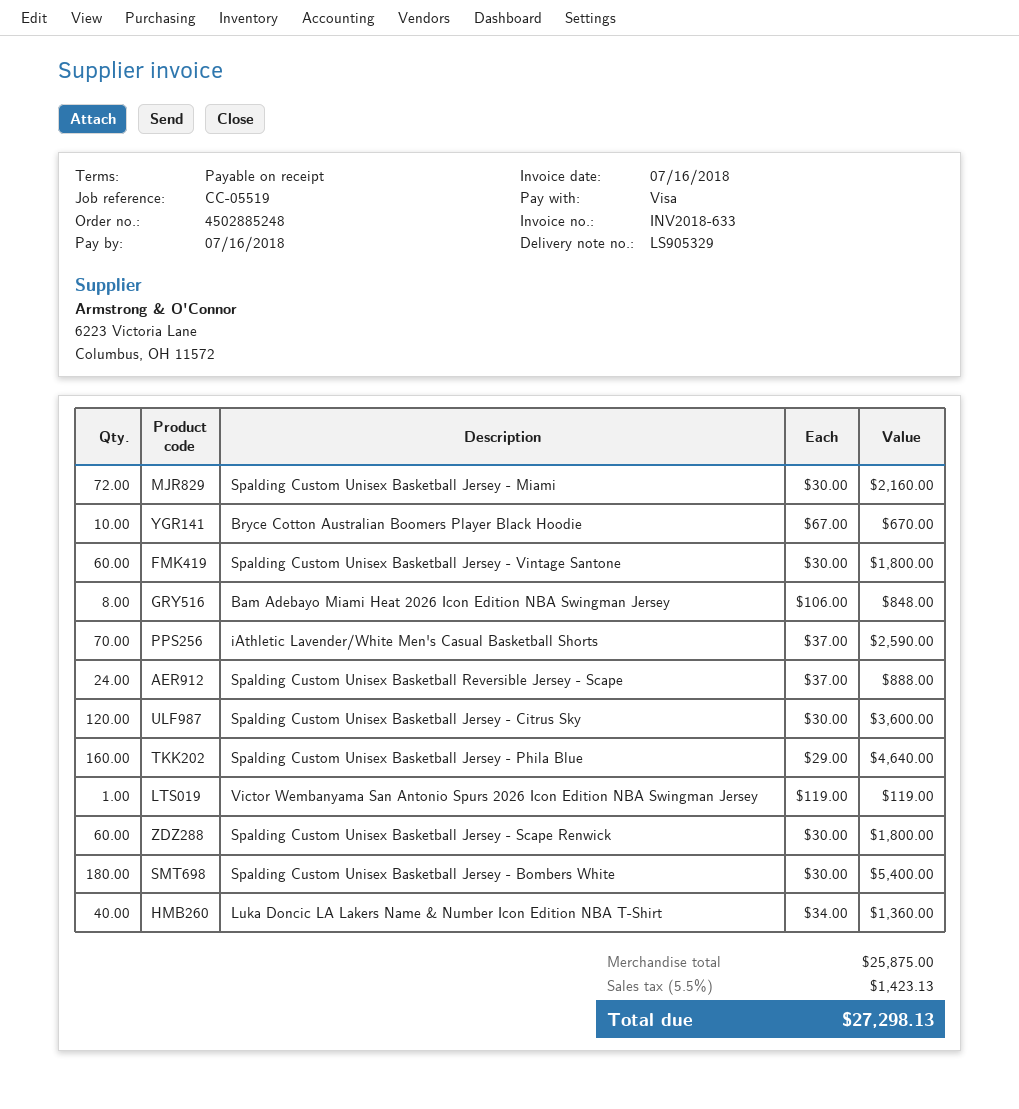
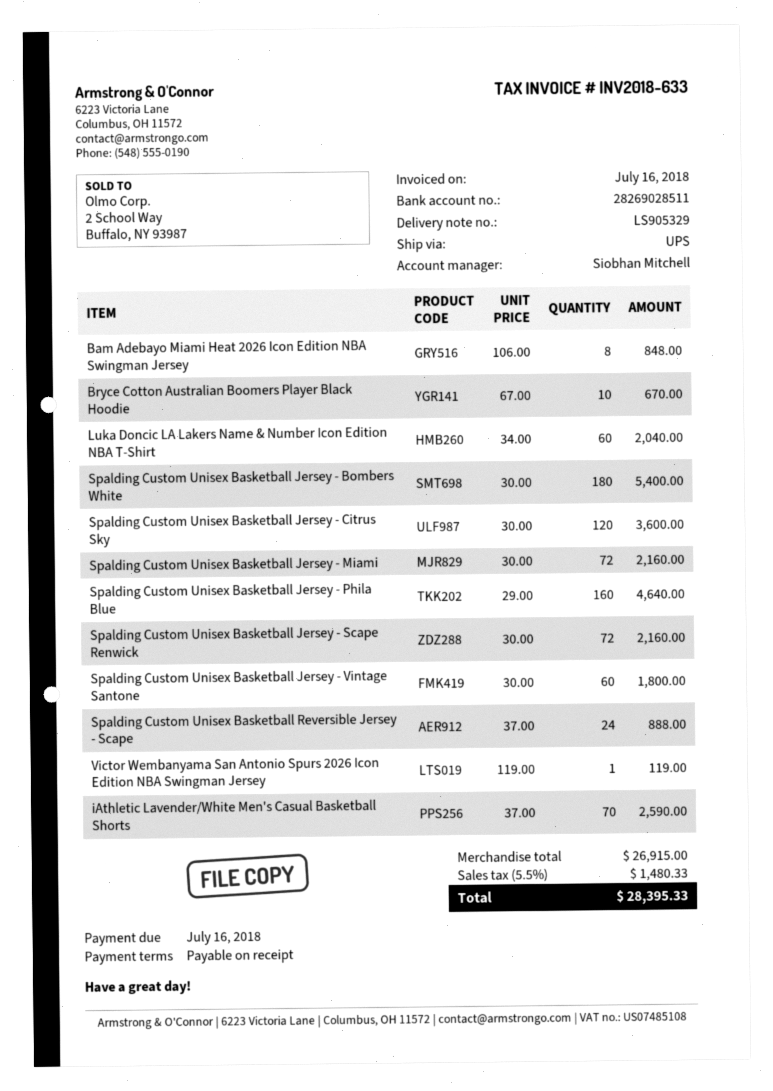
Spalding Custom Unisex Basketball Jersey - Scape Renwick: 60 x 30.00 = 1800.00 -> 72 x 30.00 = 2160.00
Luka Doncic LA Lakers Name & Number Icon Edition NBA T-Shirt: 40 x 34.00 = 1360.00 -> 60 x 34.00 = 2040.00
subtotal: 25875.00 -> 26915.00
tax: 5.5% = 1423.13 -> 5.5% = 1480.33
total: 27298.13 -> 28395.33

